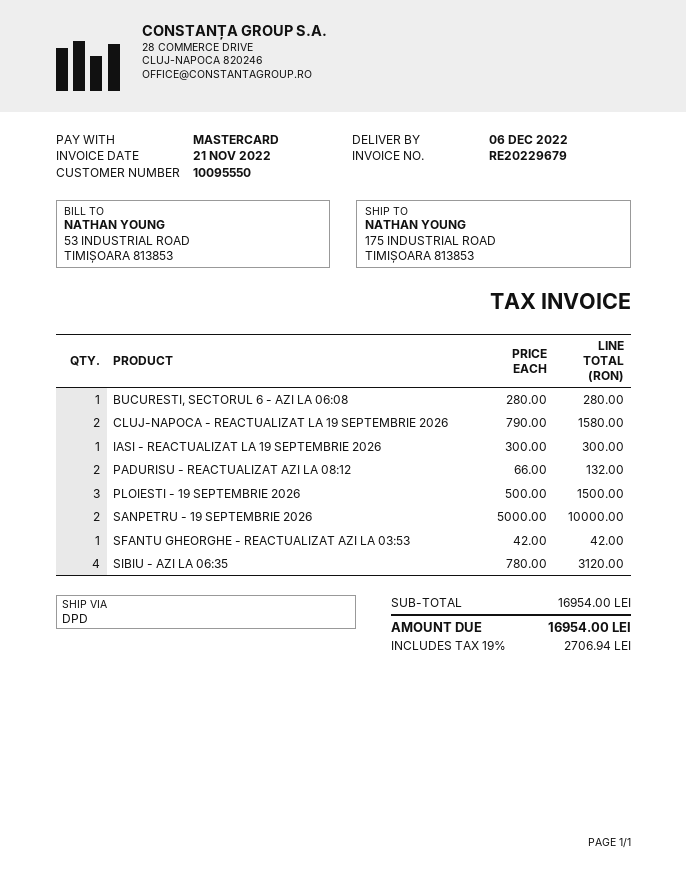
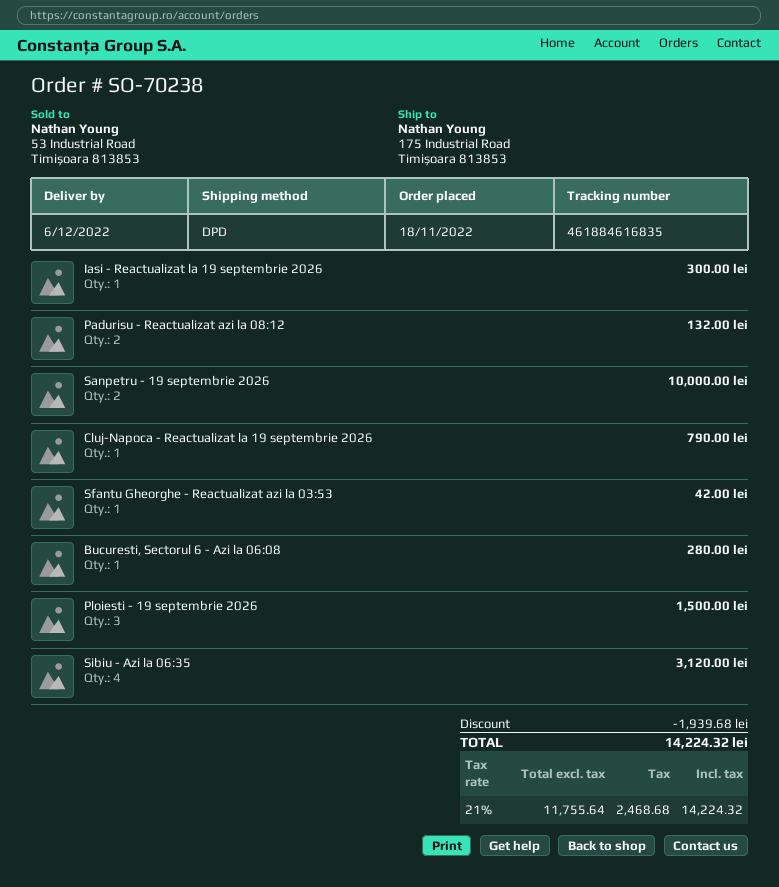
CLUJ-NAPOCA - REACTUALIZAT LA 19 SEPTEMBRIE 2026: 2 for 1580.00 -> 1 for 790.00
discount: none -> 1939.68
tax: 19% = 2706.94 -> 21% = 2468.68
total: 16954.00 -> 14224.32

